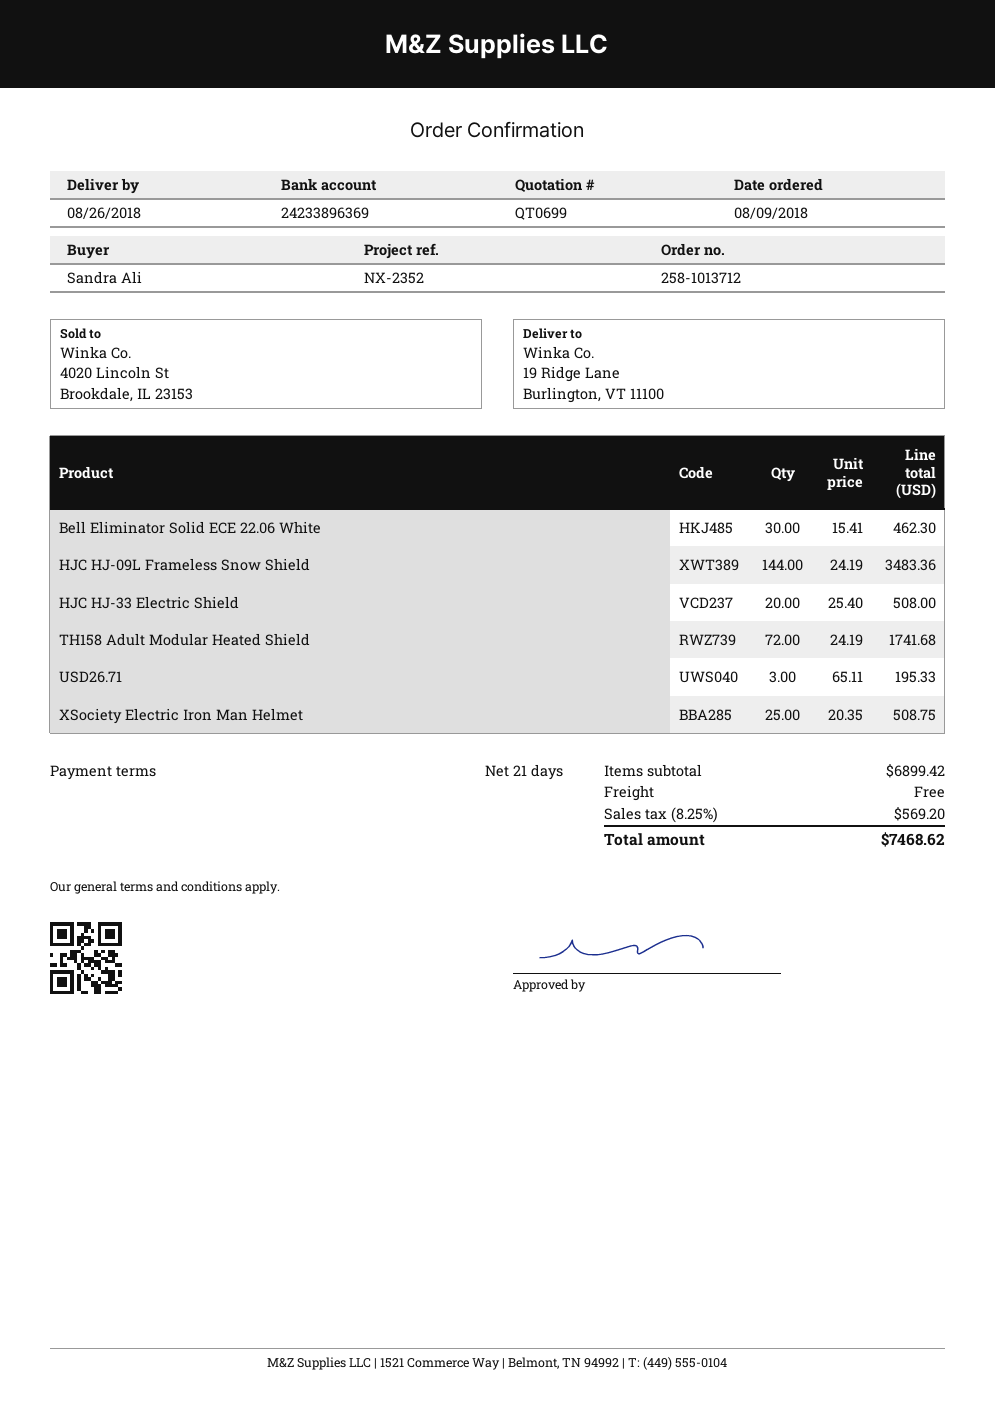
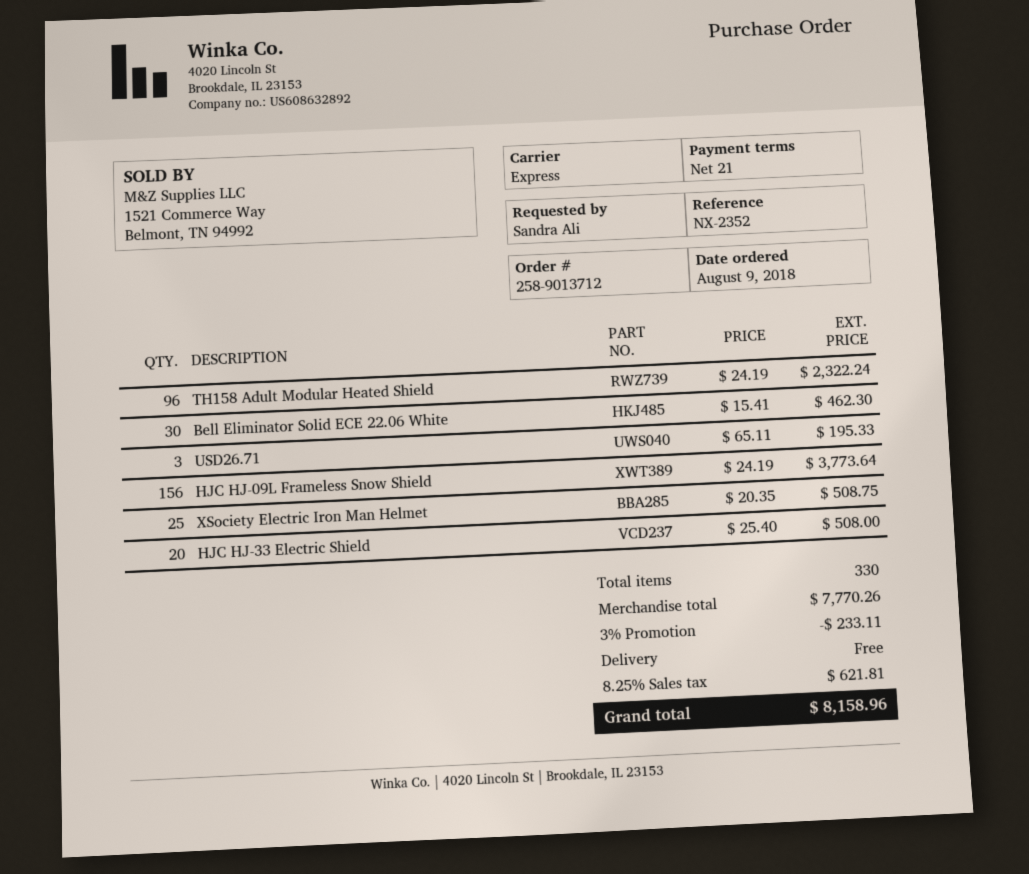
order number: 258-1013712 -> 258-9013712
HJC HJ-09L Frameless Snow Shield: 144 x 24.19 = 3483.36 -> 156 x 24.19 = 3773.64
TH158 Adult Modular Heated Shield: 72 x 24.19 = 1741.68 -> 96 x 24.19 = 2322.24
subtotal: 6899.42 -> 7770.26
discount: none -> 3% = 233.11
tax: 8.25% = 569.20 -> 8.25% = 621.81
total: 7468.62 -> 8158.96

